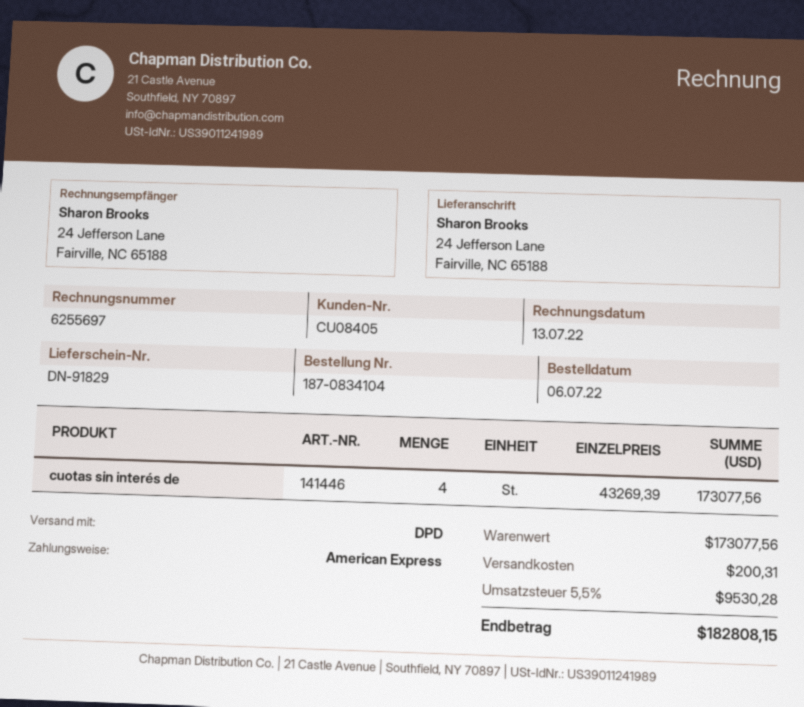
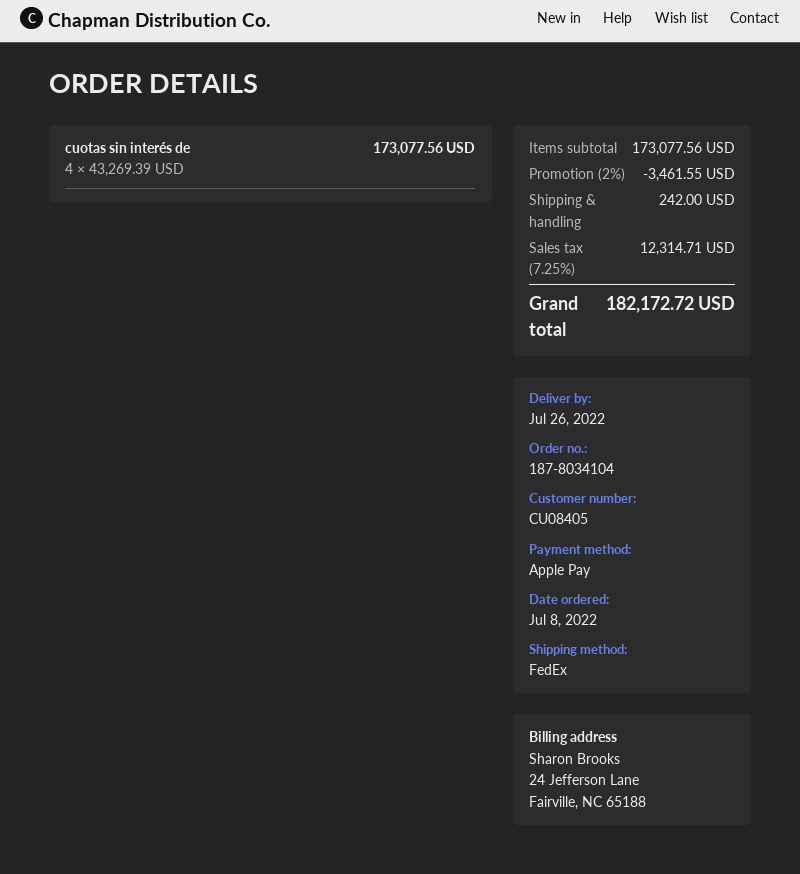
order number: 187-0834104 -> 187-8034104
order date: 2022-07-06 -> 2022-07-08
payment method: American Express -> Apple Pay
shipping method: DPD -> FedEx
discount: none -> 2% = 3461.55
shipping: 200.31 -> 242.00
tax: 5.5% = 9530.28 -> 7.25% = 12314.71
total: 182808.15 -> 182172.72

